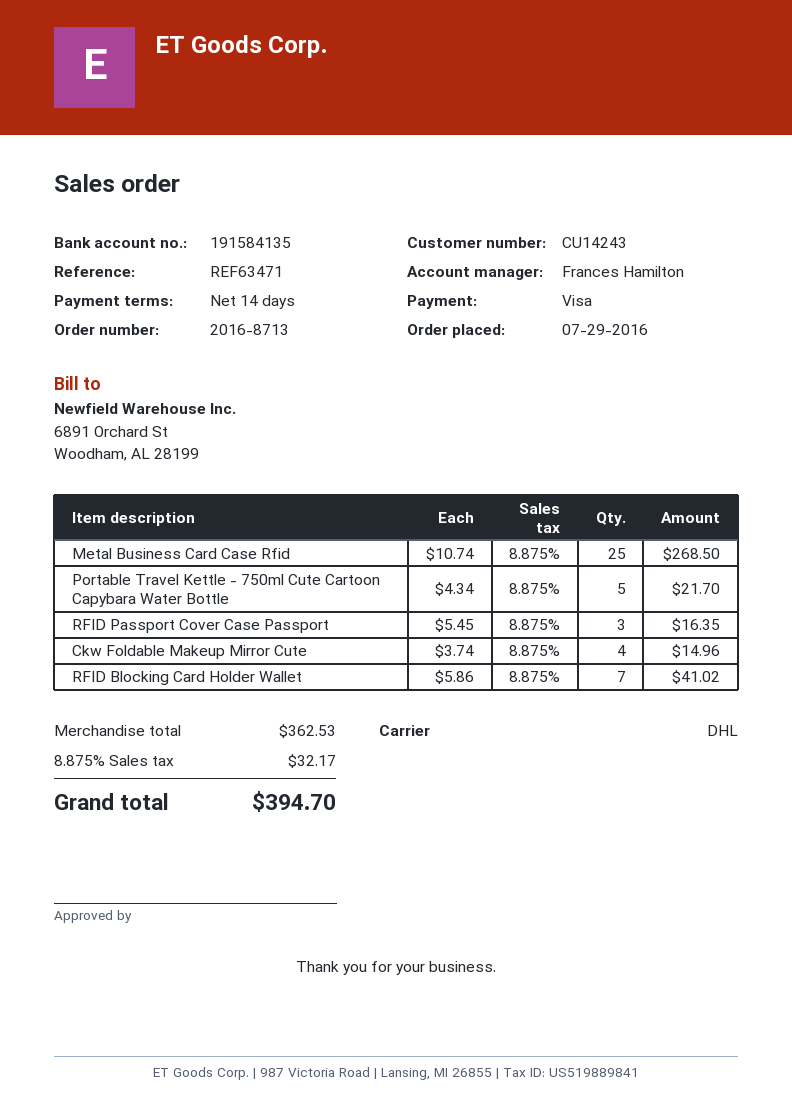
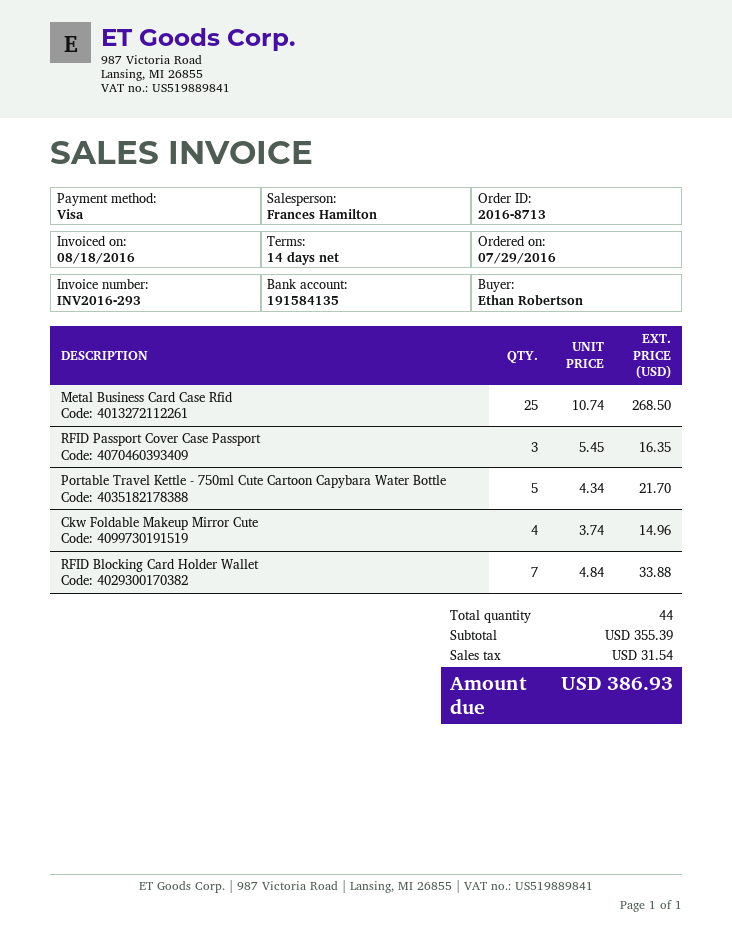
RFID Blocking Card Holder Wallet: 7 x 5.86 = 41.02 -> 7 x 4.84 = 33.88
subtotal: 362.53 -> 355.39
tax: 32.17 -> 31.54
total: 394.70 -> 386.93

